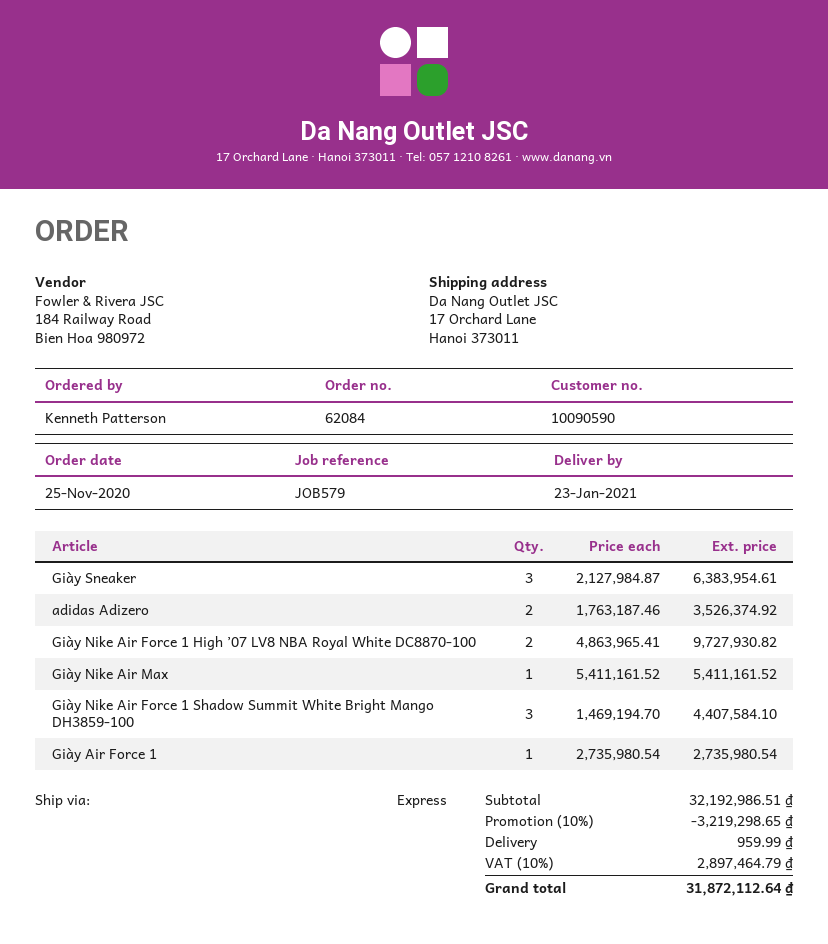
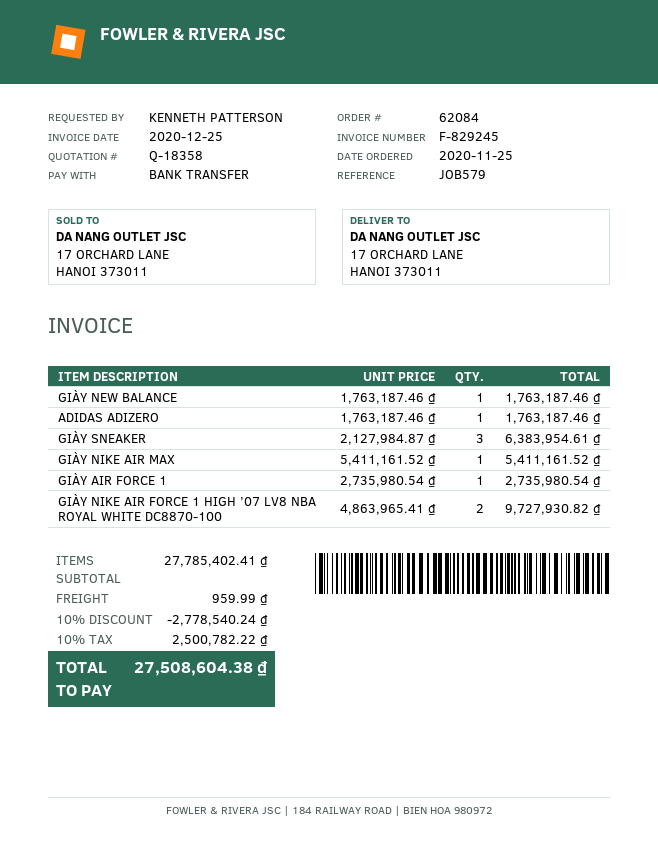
adidas Adizero: 2 x 1763187.46 = 3526374.92 -> 1 x 1763187.46 = 1763187.46
Giày Nike Air Force 1 Shadow Summit White Bright Mango DH3859-100: 3 x 1469194.70 = 4407584.10 -> none
GIÀY NEW BALANCE: none -> 1 x 1763187.46 = 1763187.46
subtotal: 32192986.51 -> 27785402.41
discount: 10% = 3219298.65 -> 10% = 2778540.24
tax: 10% = 2897464.79 -> 10% = 2500782.22
total: 31872112.64 -> 27508604.38

